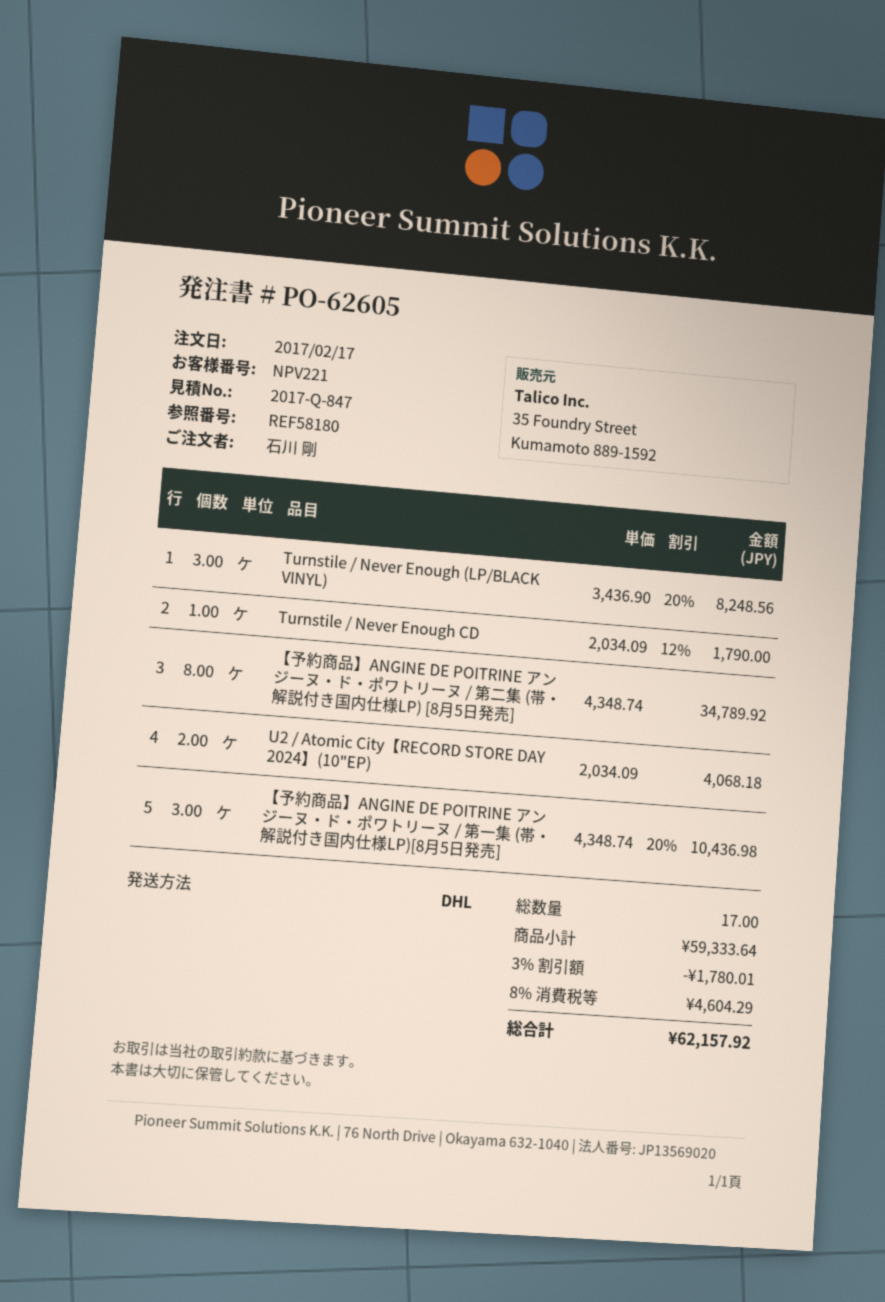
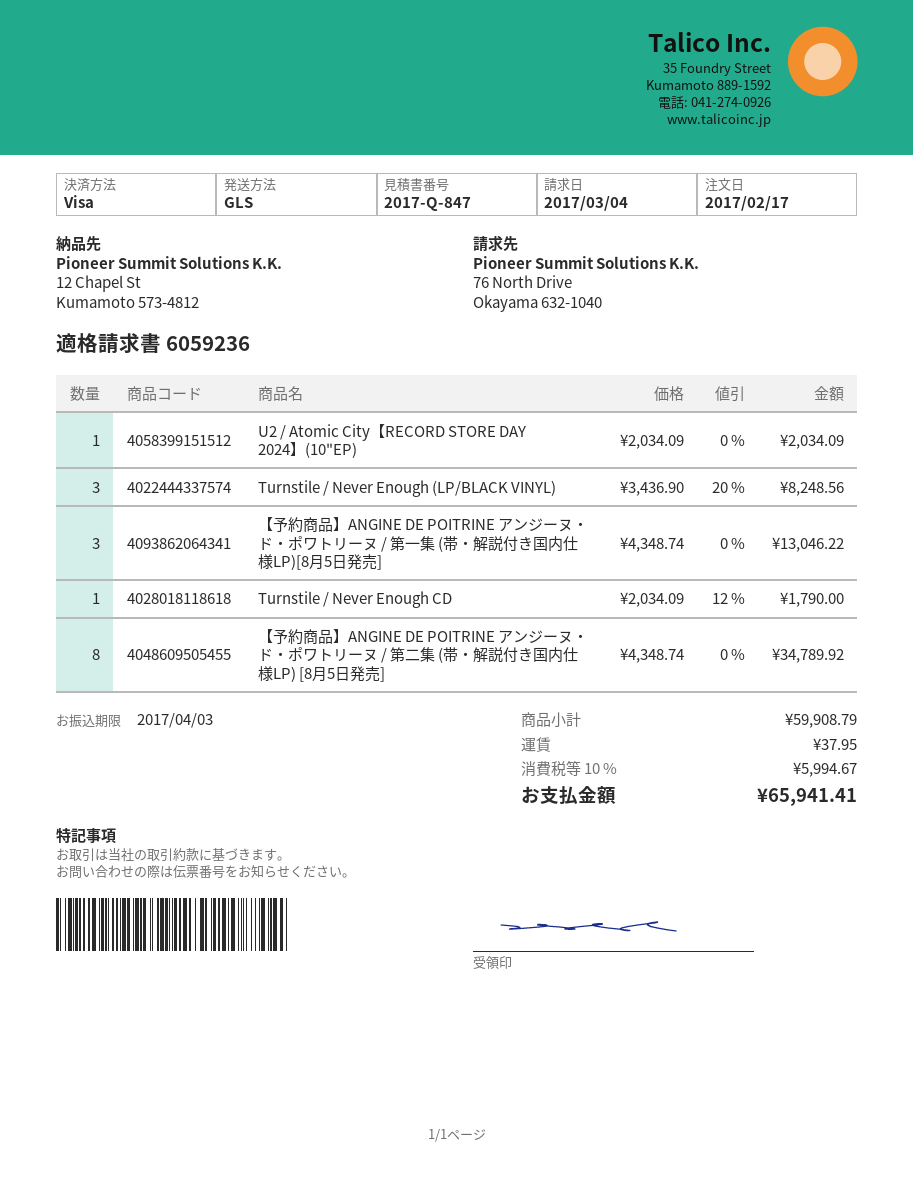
shipping method: DHL -> GLS
U2 / Atomic City【RECORD STORE DAY 2024】(10"EP): 2 x 2034.09 = 4068.18 -> 1 x 2034.09 = 2034.09
【予約商品】ANGINE DE POITRINE アンジーヌ・ド・ポワトリーヌ / 第一集 (帯・解説付き国内仕様LP)[8月5日発売]: 3 x 4348.74 - 20% = 10436.98 -> 3 x 4348.74 = 13046.22
subtotal: 59333.64 -> 59908.79
discount: 3% = 1780.01 -> none
shipping: none -> 37.95
tax: 8% = 4604.29 -> 10% = 5994.67
total: 62157.92 -> 65941.41

